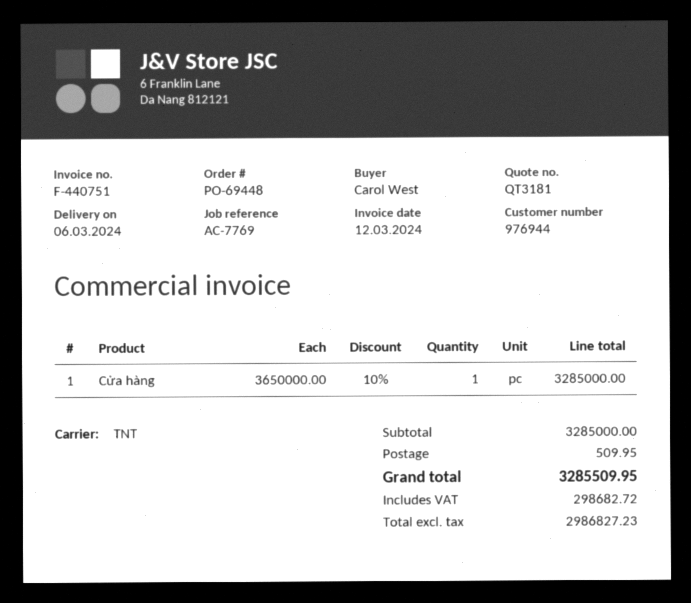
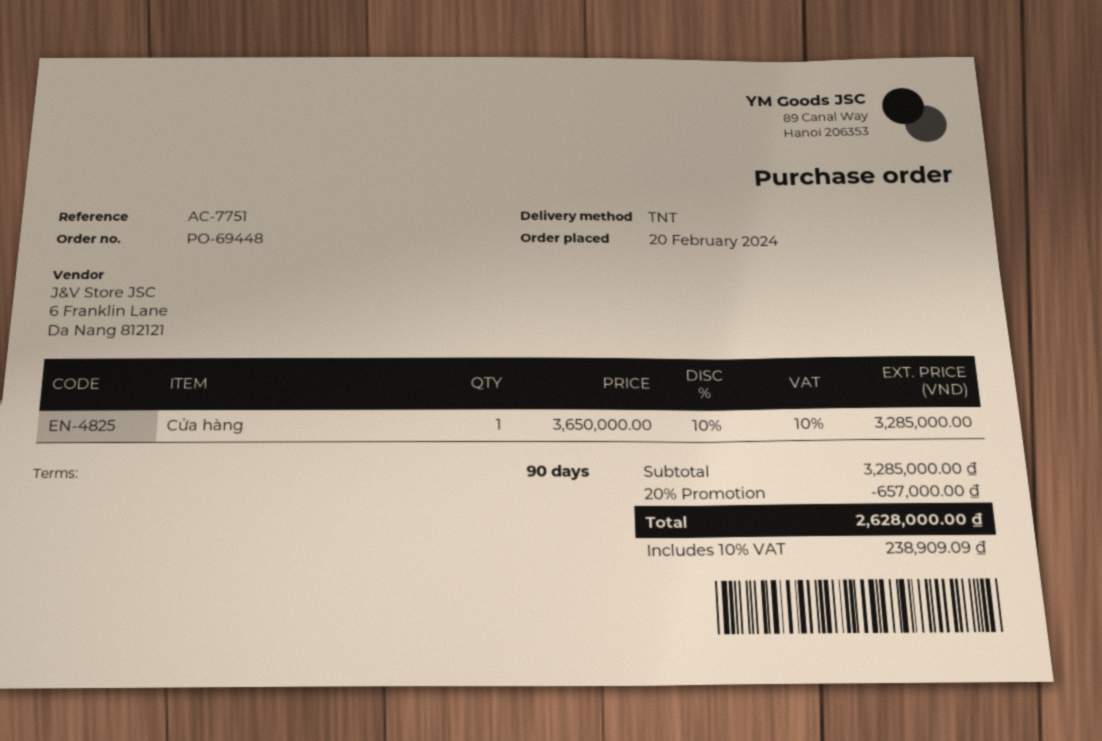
reference: AC-7769 -> AC-7751
discount: none -> 20% = 657000.00
shipping: 509.95 -> none
tax: 298682.72 -> 238909.09
total: 3285509.95 -> 2628000.00

